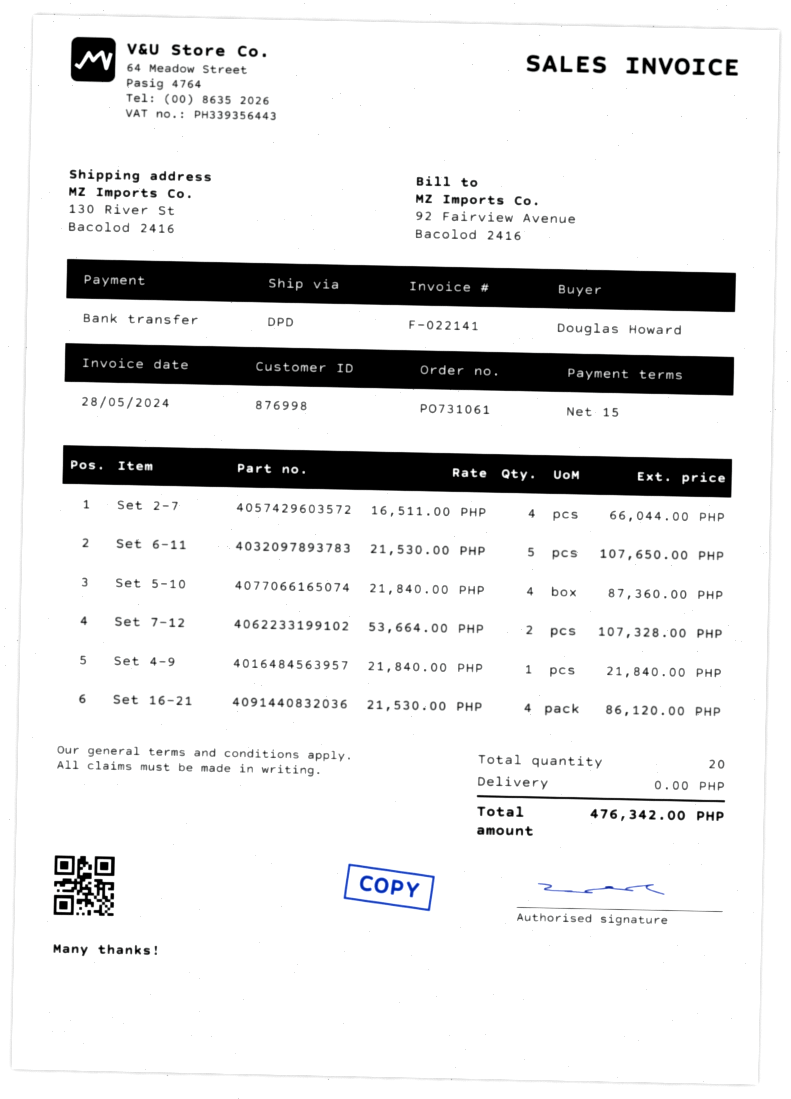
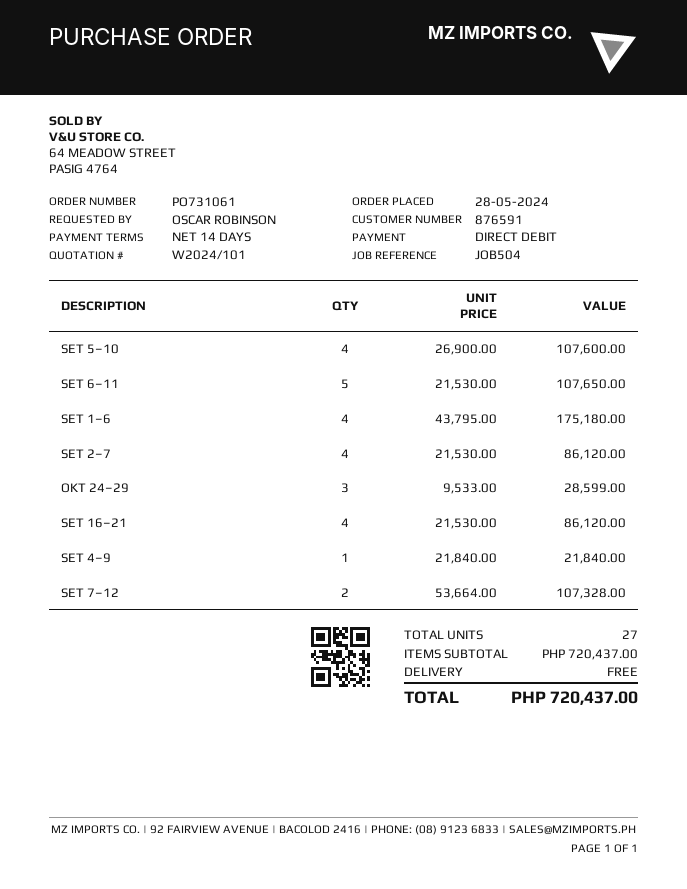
payment terms: 15 days -> 14 days
customer number: 876998 -> 876591
ordered by: Douglas Howard -> OSCAR ROBINSON
payment method: bank transfer -> direct debit
Set 2–7: 4 x 16511.00 = 66044.00 -> 4 x 21530.00 = 86120.00
Set 5–10: 4 x 21840.00 = 87360.00 -> 4 x 26900.00 = 107600.00
SET 1–6: none -> 4 x 43795.00 = 175180.00
OKT 24–29: none -> 3 x 9533.00 = 28599.00
total quantity: 20 -> 27
total: 476342.00 -> 720437.00

